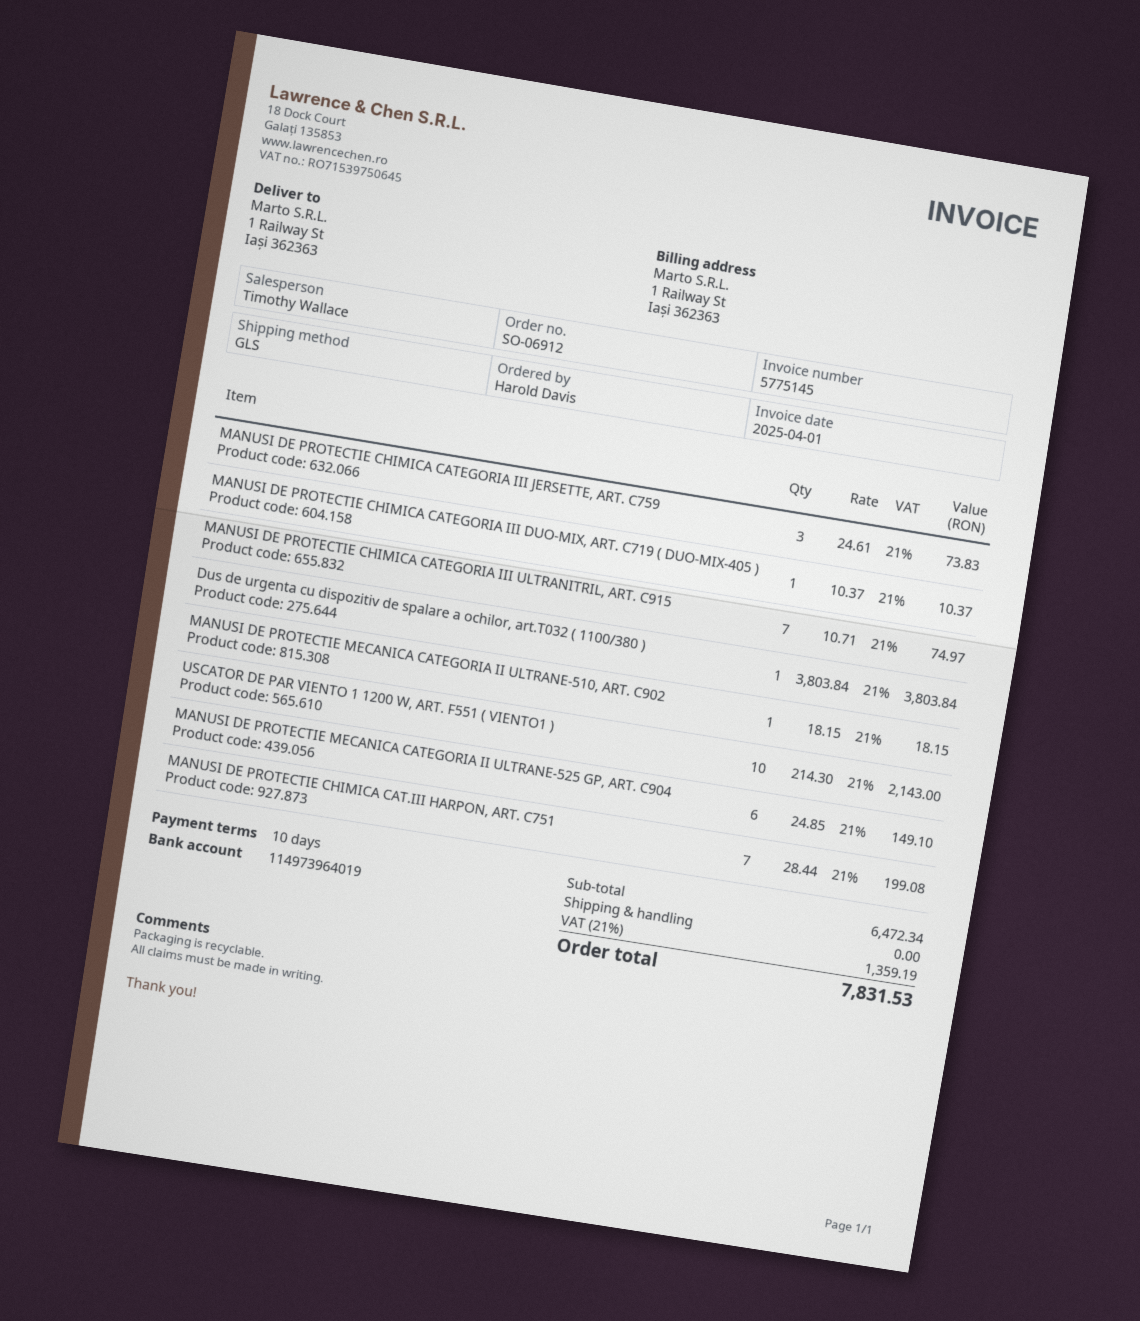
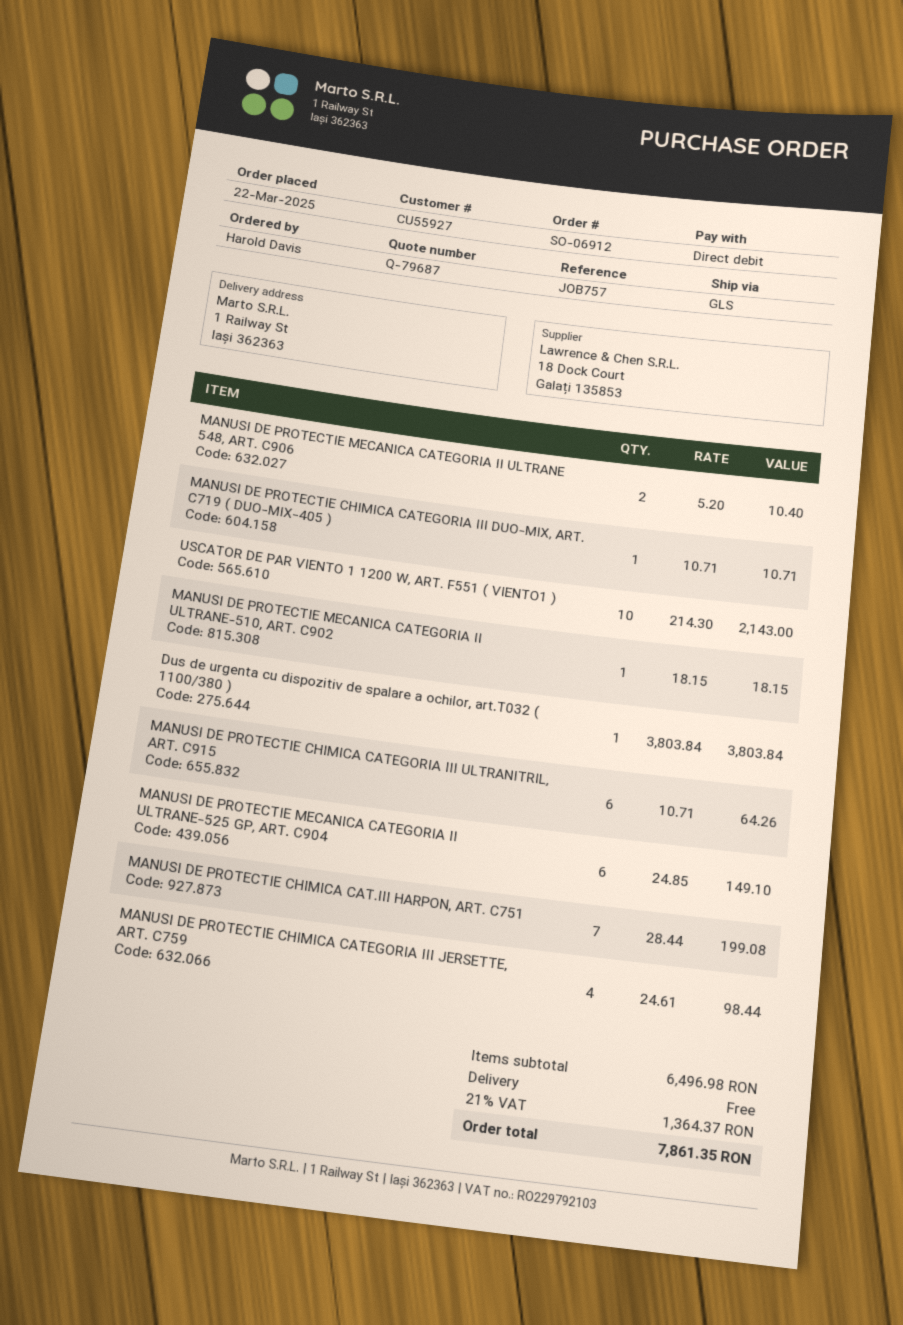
MANUSI DE PROTECTIE CHIMICA CATEGORIA III JERSETTE, ART. C759: 3 x 24.61 = 73.83 -> 4 x 24.61 = 98.44
MANUSI DE PROTECTIE CHIMICA CATEGORIA III DUO-MIX, ART. C719 ( DUO-MIX-405 ): 1 x 10.37 = 10.37 -> 1 x 10.71 = 10.71
MANUSI DE PROTECTIE CHIMICA CATEGORIA III ULTRANITRIL, ART. C915: 7 x 10.71 = 74.97 -> 6 x 10.71 = 64.26
MANUSI DE PROTECTIE MECANICA CATEGORIA II ULTRANE 548, ART. C906: none -> 2 x 5.20 = 10.40
subtotal: 6472.34 -> 6496.98
tax: 21% = 1359.19 -> 21% = 1364.37
total: 7831.53 -> 7861.35

